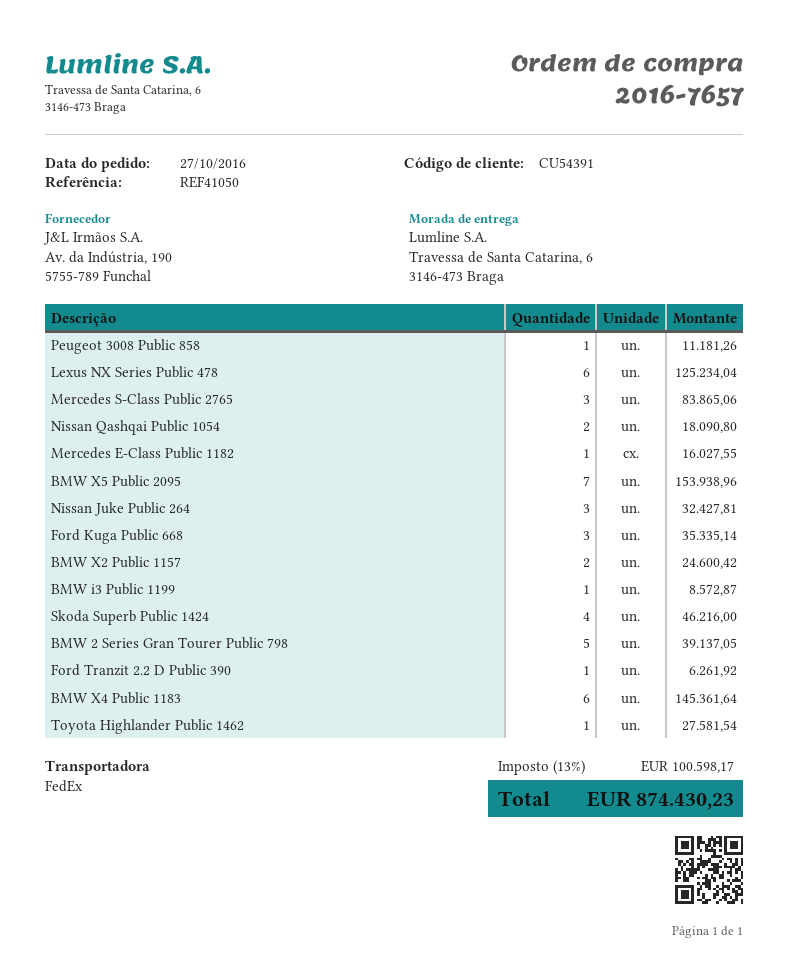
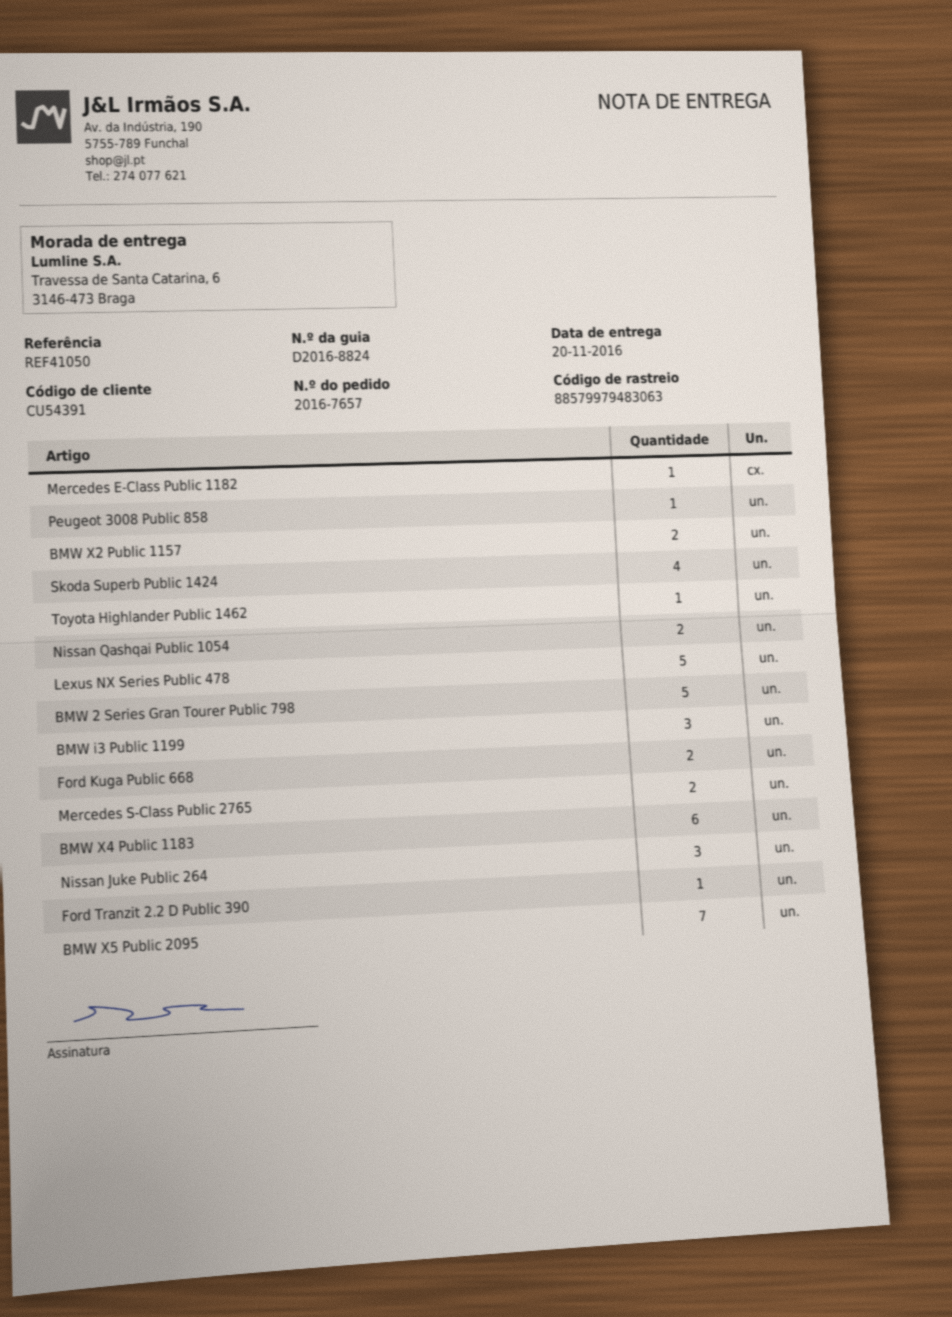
Lexus NX Series Public 478: 6 -> 5
Mercedes S-Class Public 2765: 3 -> 2
Ford Kuga Public 668: 3 -> 2
BMW i3 Public 1199: 1 -> 3

